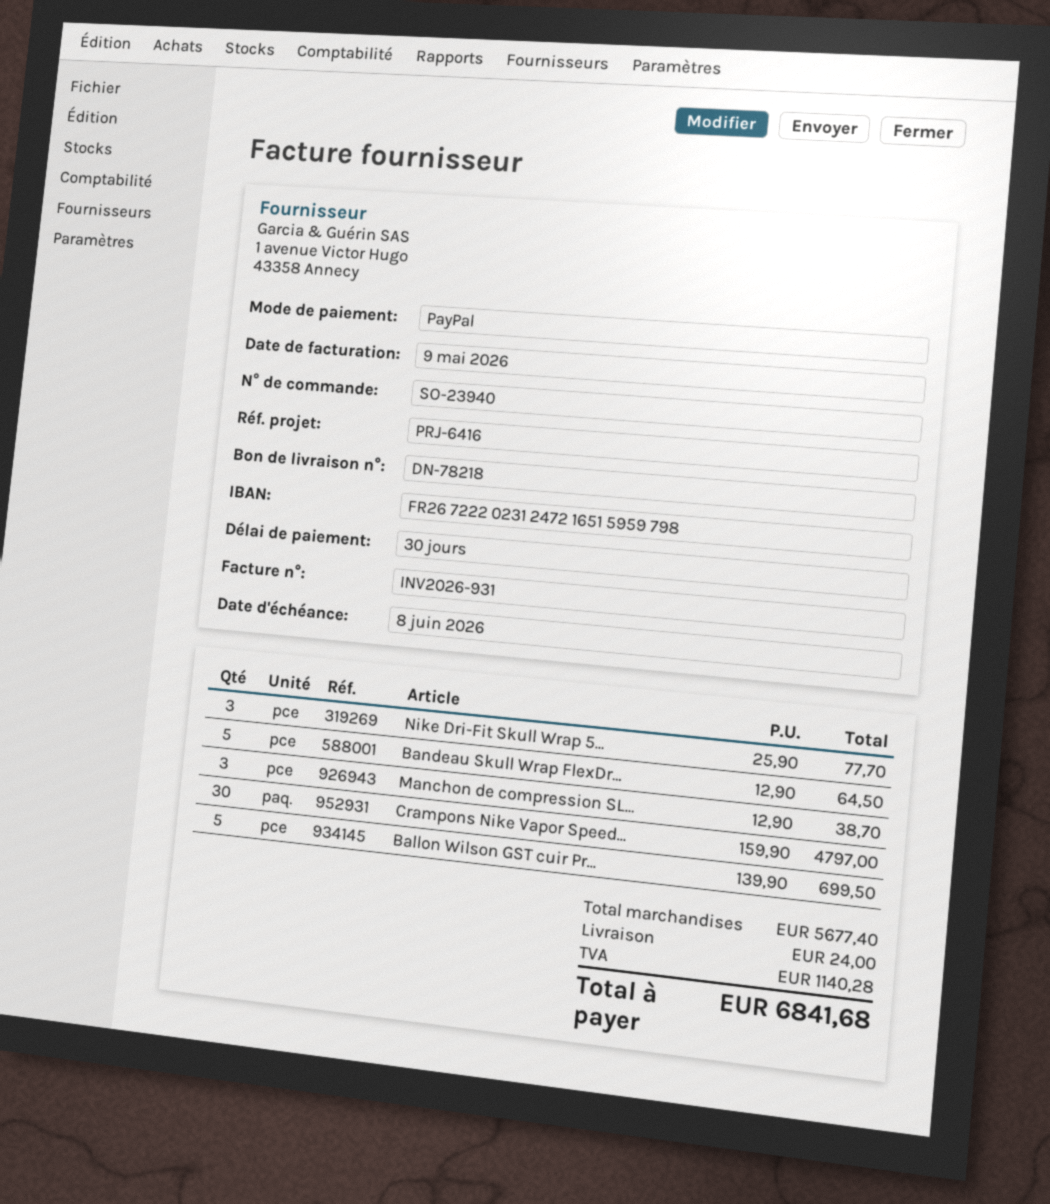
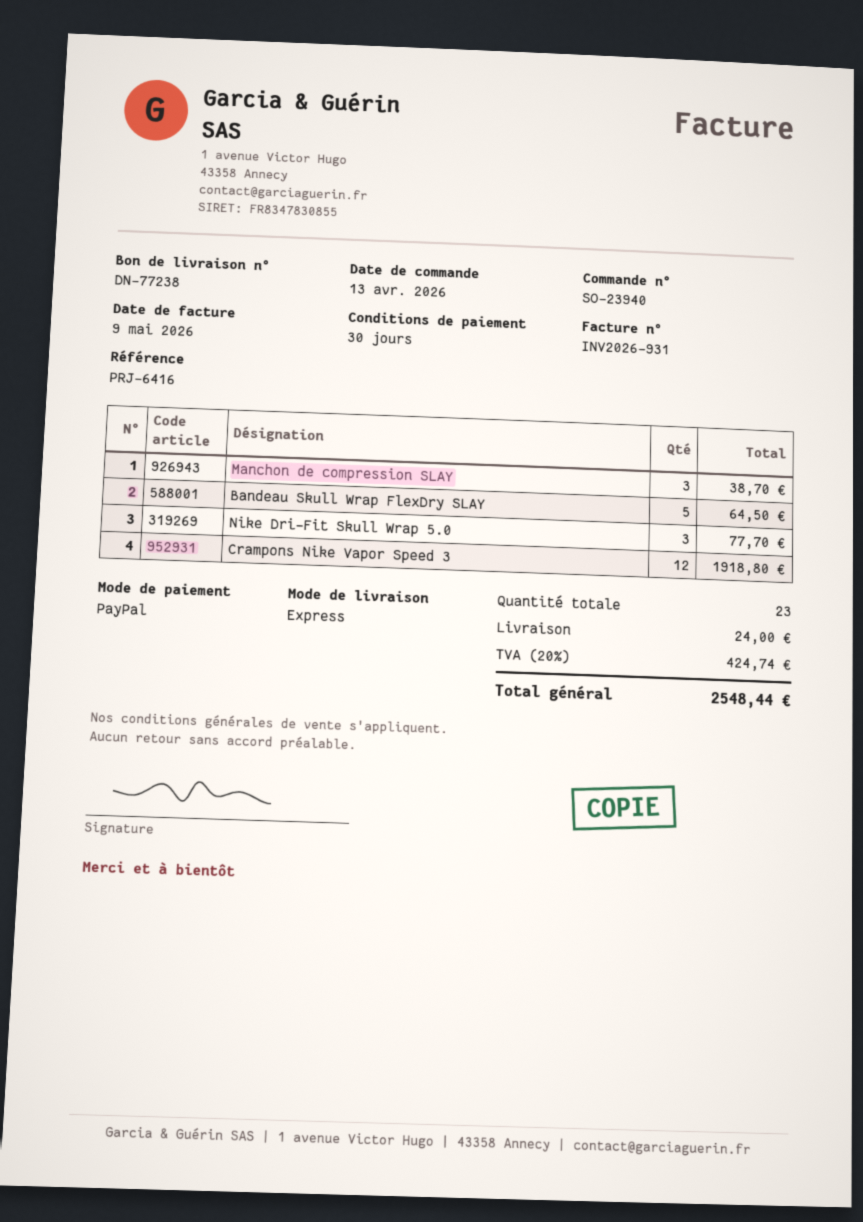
delivery note number: DN-78218 -> DN-77238
Crampons Nike Vapor Speed...: 30 for 4797.00 -> 12 for 1918.80
Ballon Wilson GST cuir Pr...: 5 for 699.50 -> none
tax: 1140.28 -> 424.74
total: 6841.68 -> 2548.44

